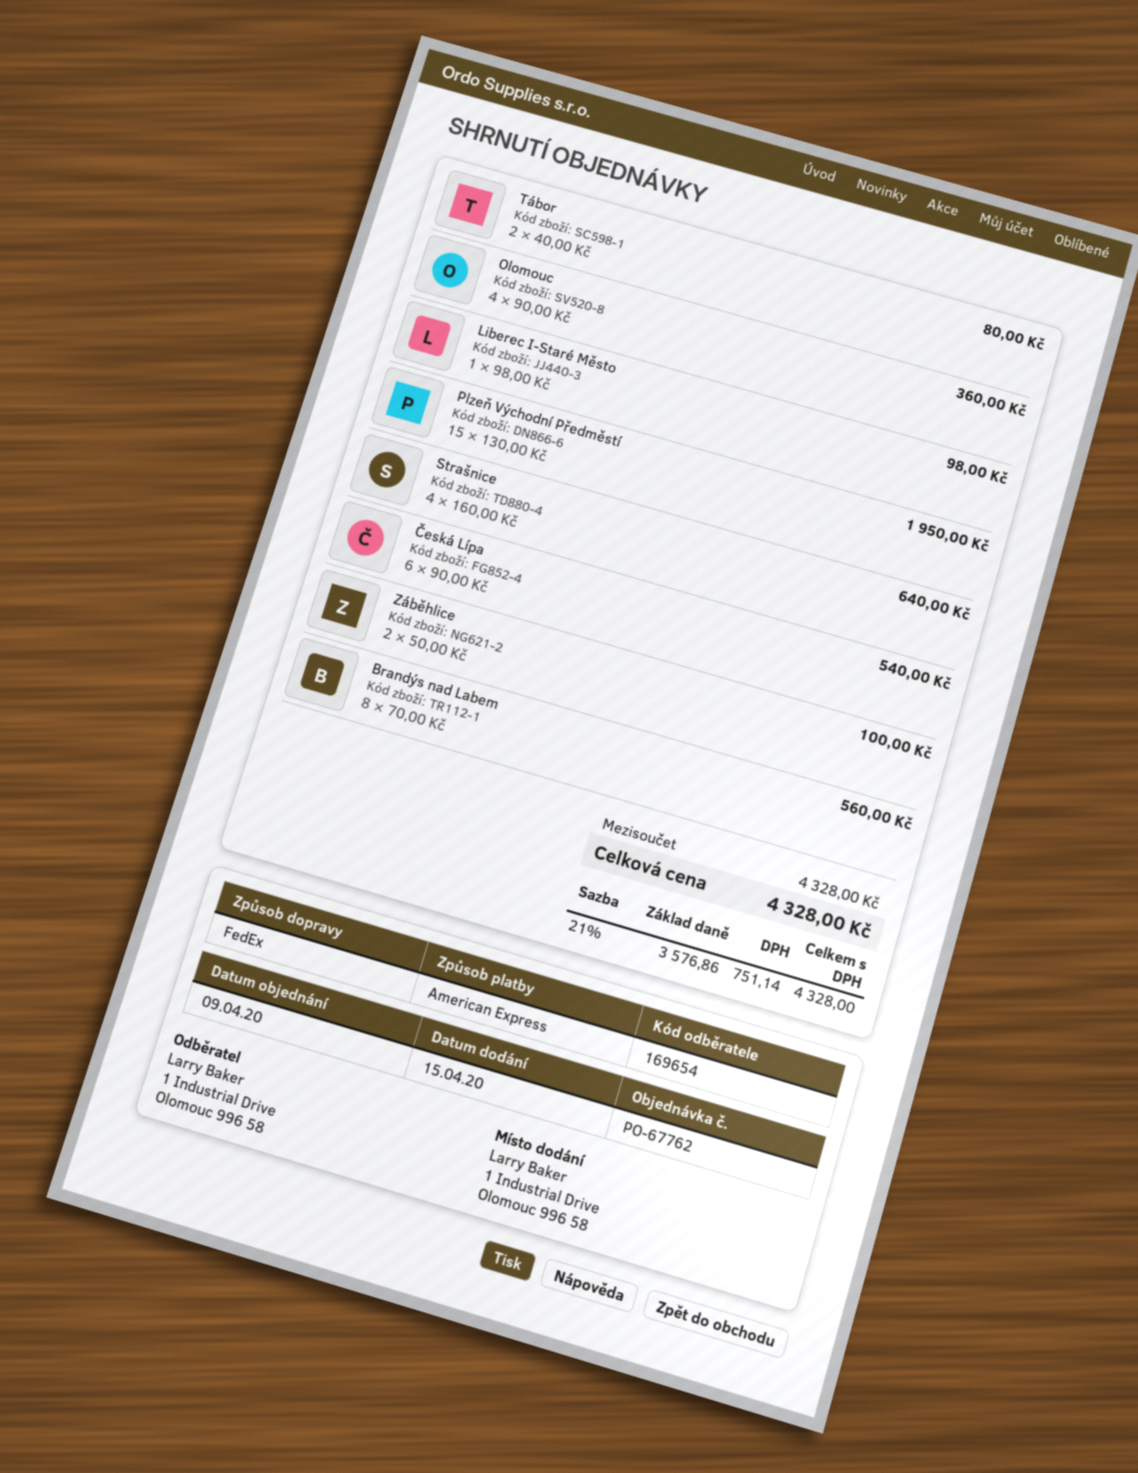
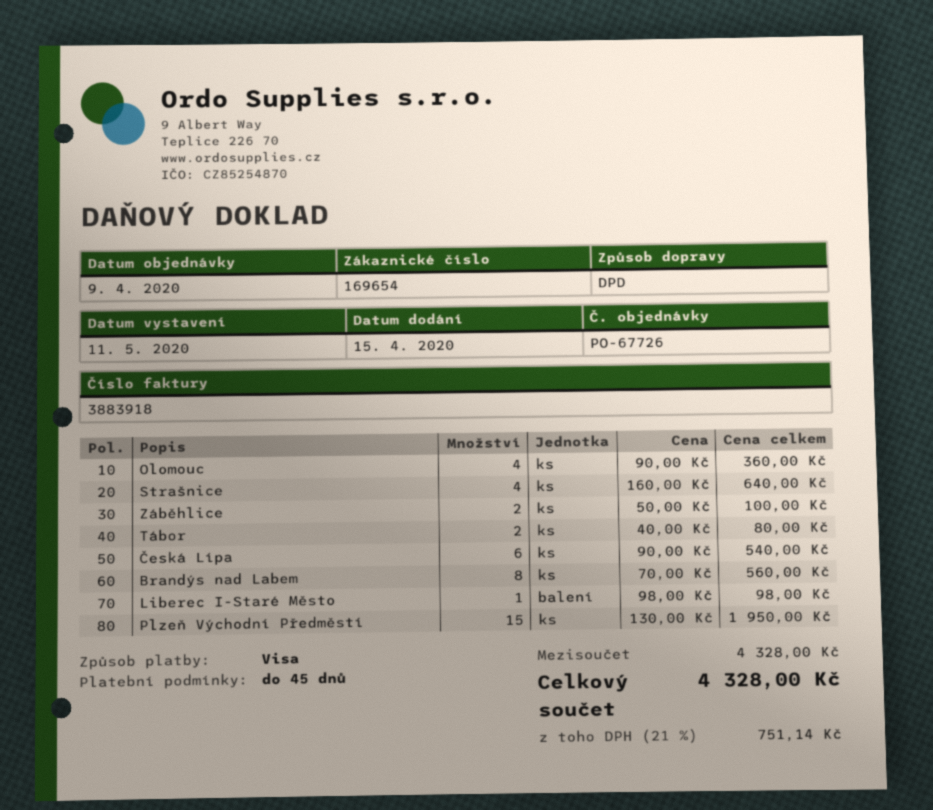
order number: PO-67762 -> PO-67726
payment method: American Express -> Visa
shipping method: FedEx -> DPD

